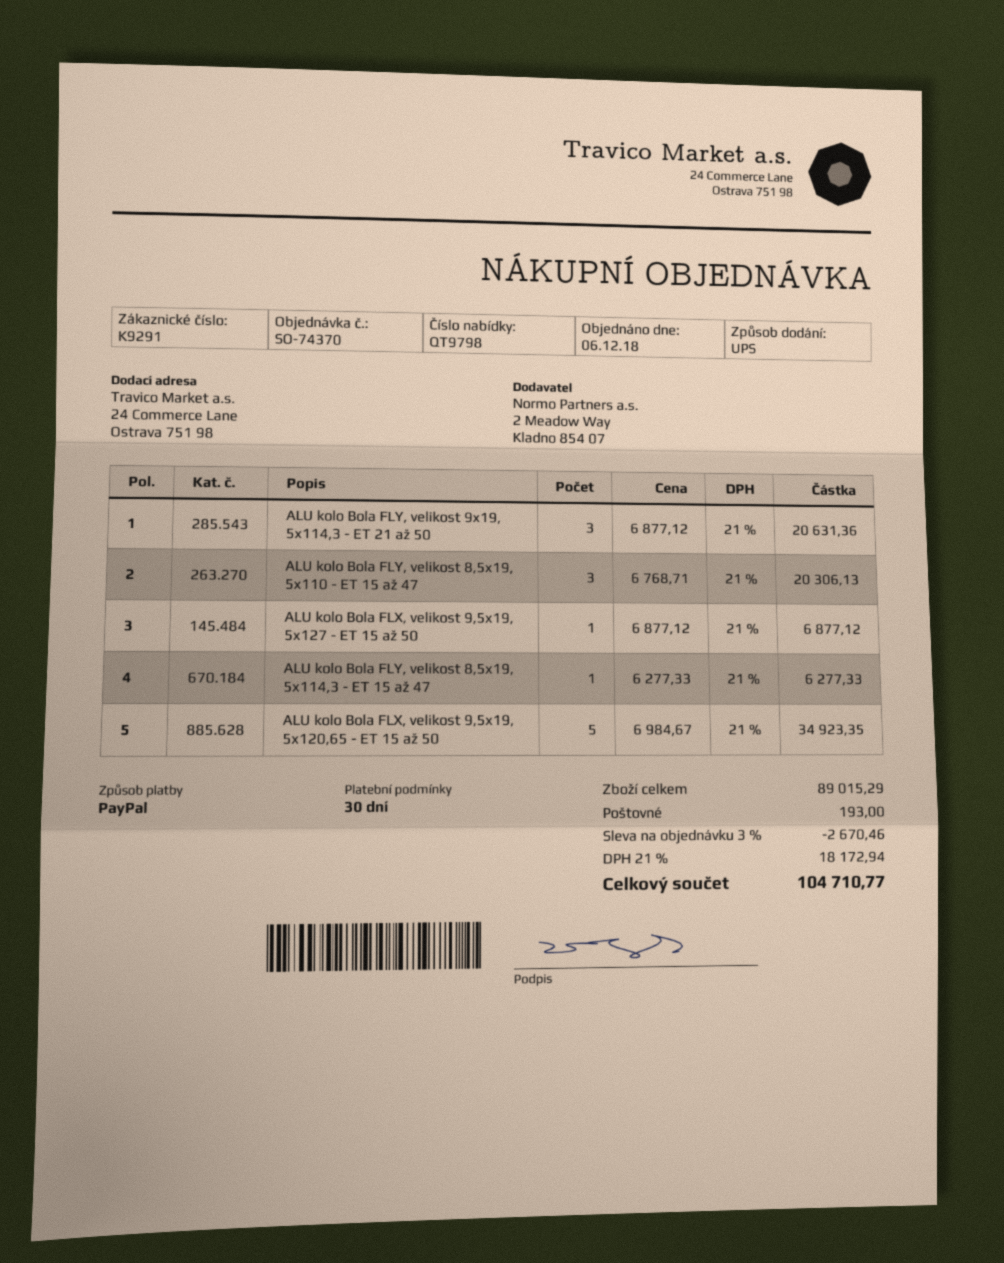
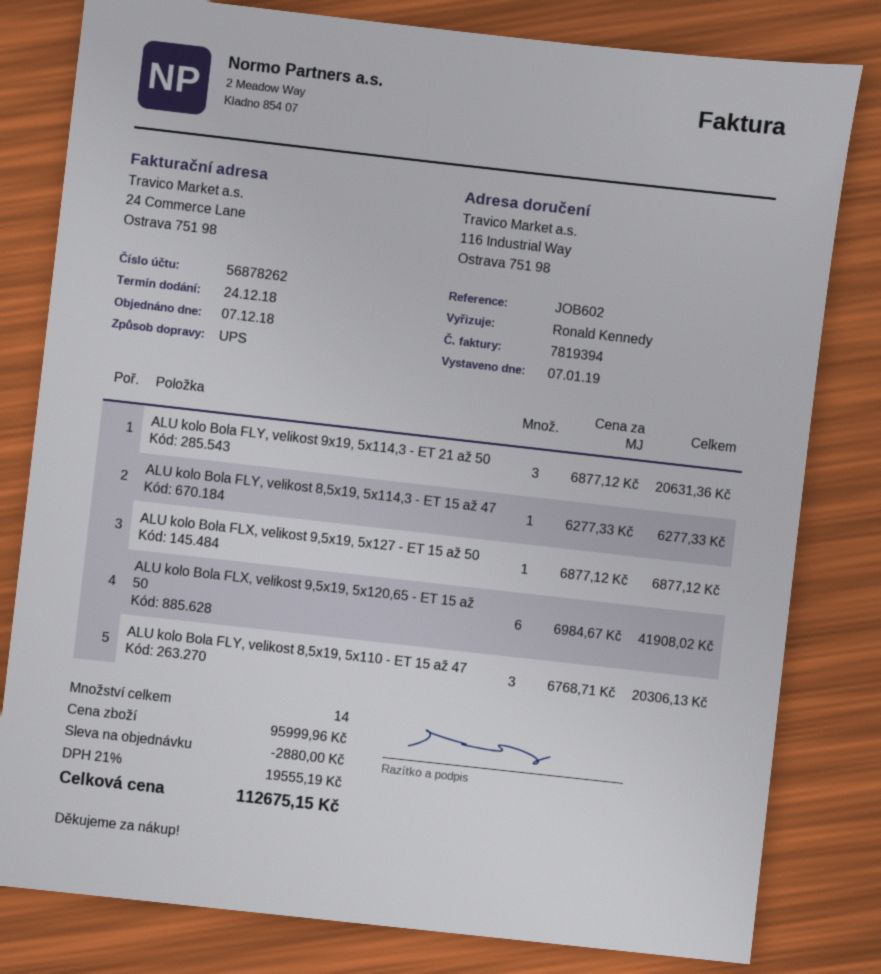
order date: 2018-12-06 -> 2018-12-07
ship to: 24 Commerce Lane, Ostrava 751 98 -> 116 Industrial Way, Ostrava 751 98
ALU kolo Bola FLX, velikost 9,5x19, 5x120,65 - ET 15 až 50: 5 x 6984.67 = 34923.35 -> 6 x 6984.67 = 41908.02
subtotal: 89015.29 -> 95999.96
discount: 2670.46 -> 2880.00
shipping: 193.00 -> none
tax: 21% = 18172.94 -> 21% = 19555.19
total: 104710.77 -> 112675.15

